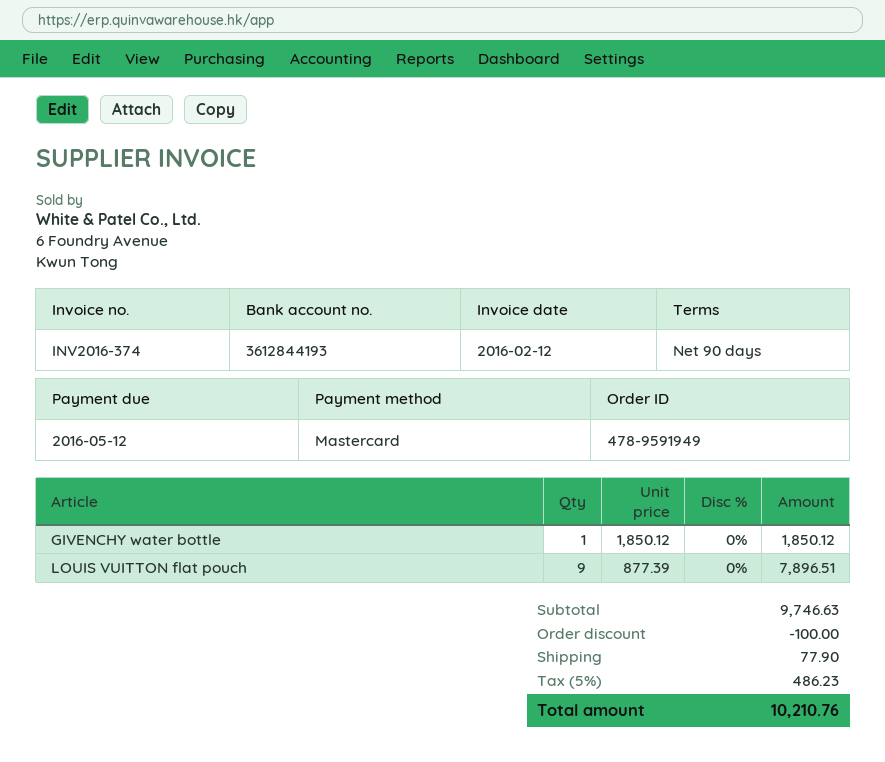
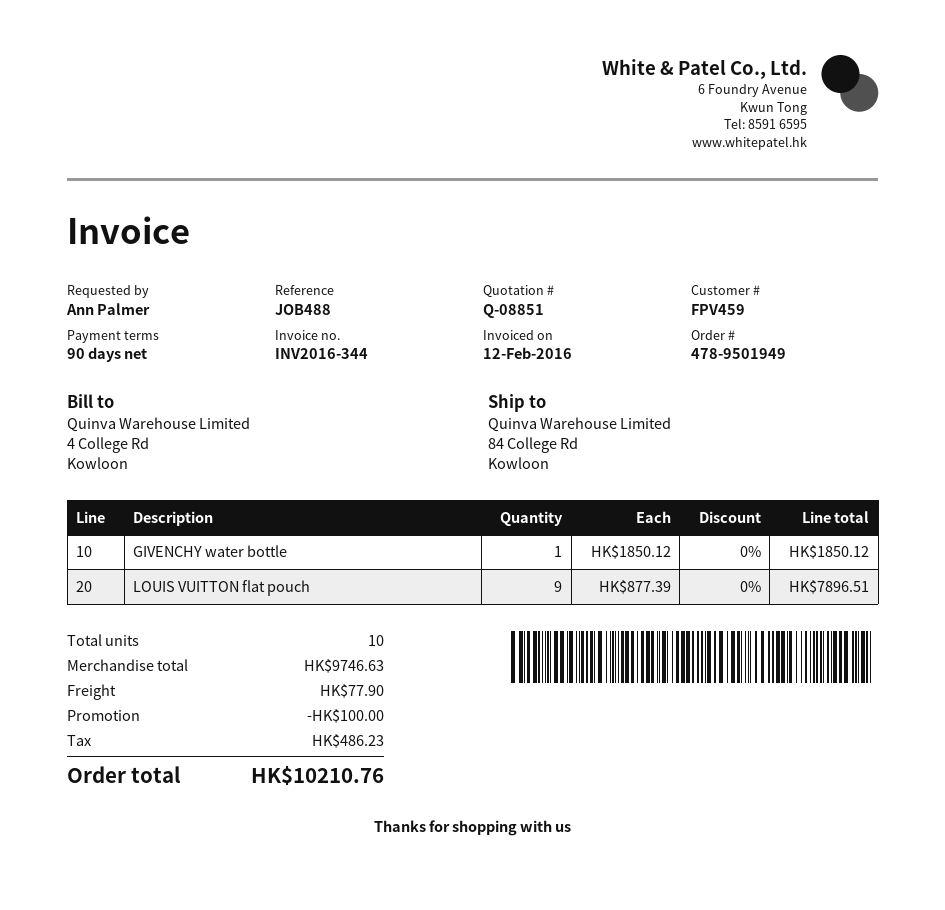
order number: 478-9591949 -> 478-9501949
invoice number: INV2016-374 -> INV2016-344

